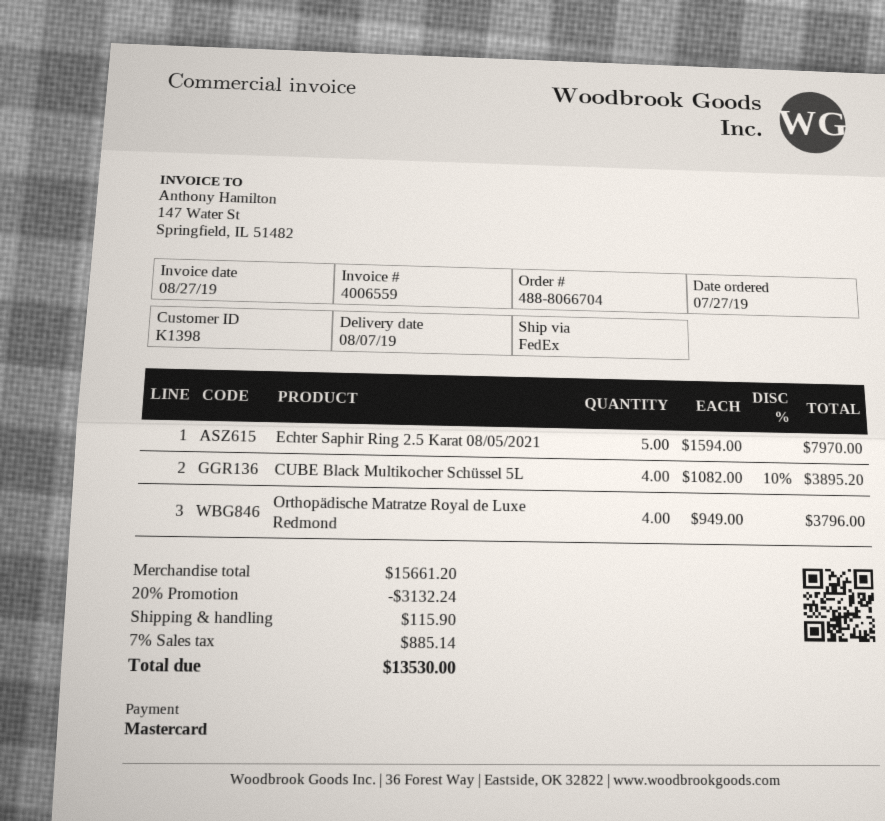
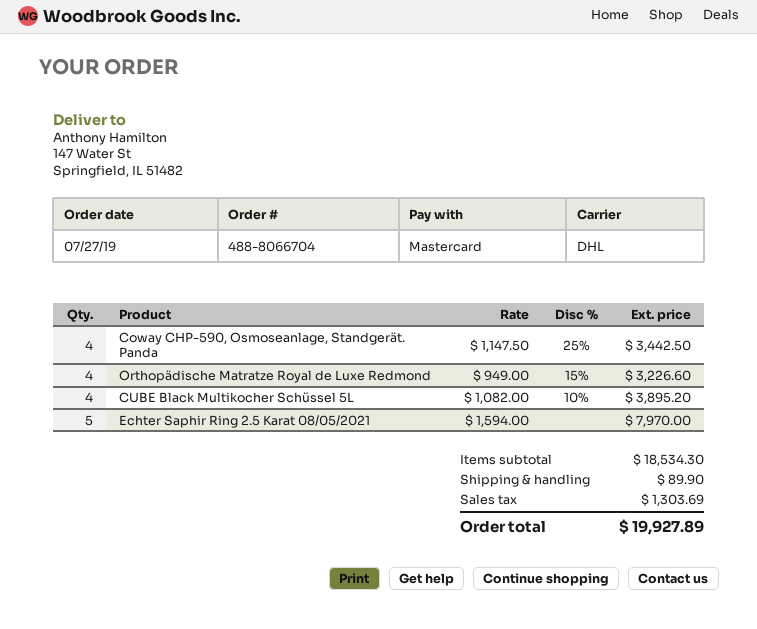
shipping method: FedEx -> DHL
Orthopädische Matratze Royal de Luxe Redmond: 4 x 949.00 = 3796.00 -> 4 x 949.00 - 15% = 3226.60
Coway CHP-590, Osmoseanlage, Standgerät. Panda: none -> 4 x 1147.50 - 25% = 3442.50
subtotal: 15661.20 -> 18534.30
discount: 20% = 3132.24 -> none
shipping: 115.90 -> 89.90
tax: 885.14 -> 1303.69
total: 13530.00 -> 19927.89

